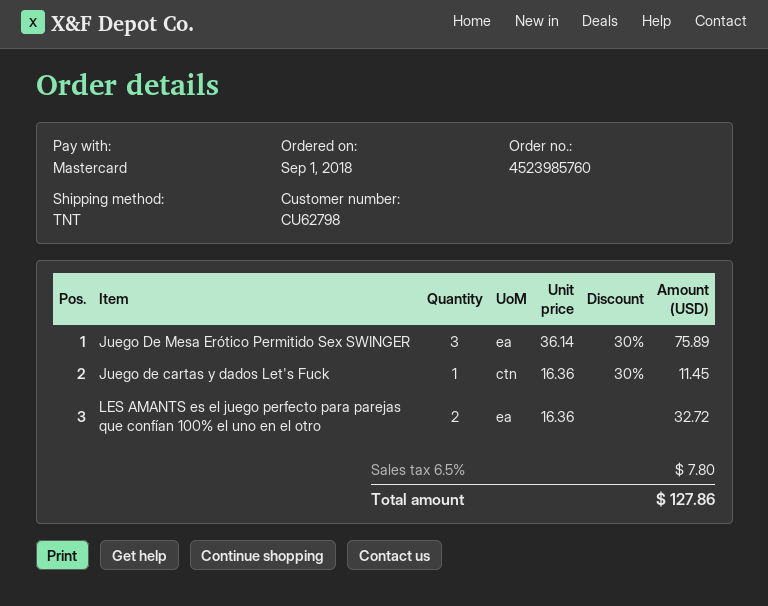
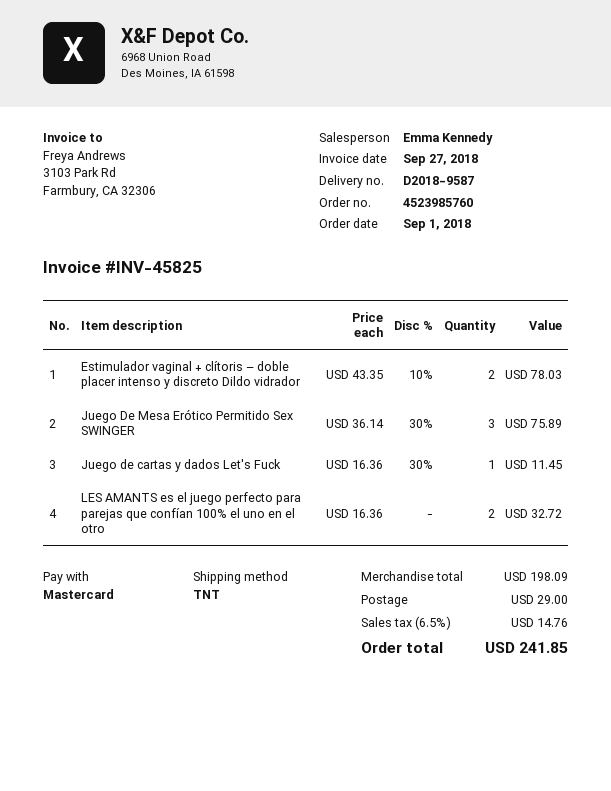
Estimulador vaginal + clítoris – doble placer intenso y discreto Dildo vidrador: none -> 2 x 43.35 - 10% = 78.03
shipping: none -> 29.00
tax: 6.5% = 7.80 -> 6.5% = 14.76
total: 127.86 -> 241.85

